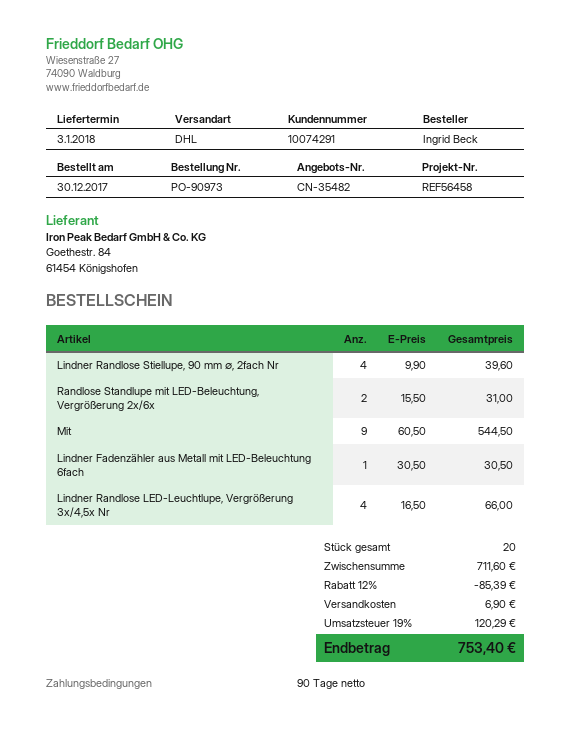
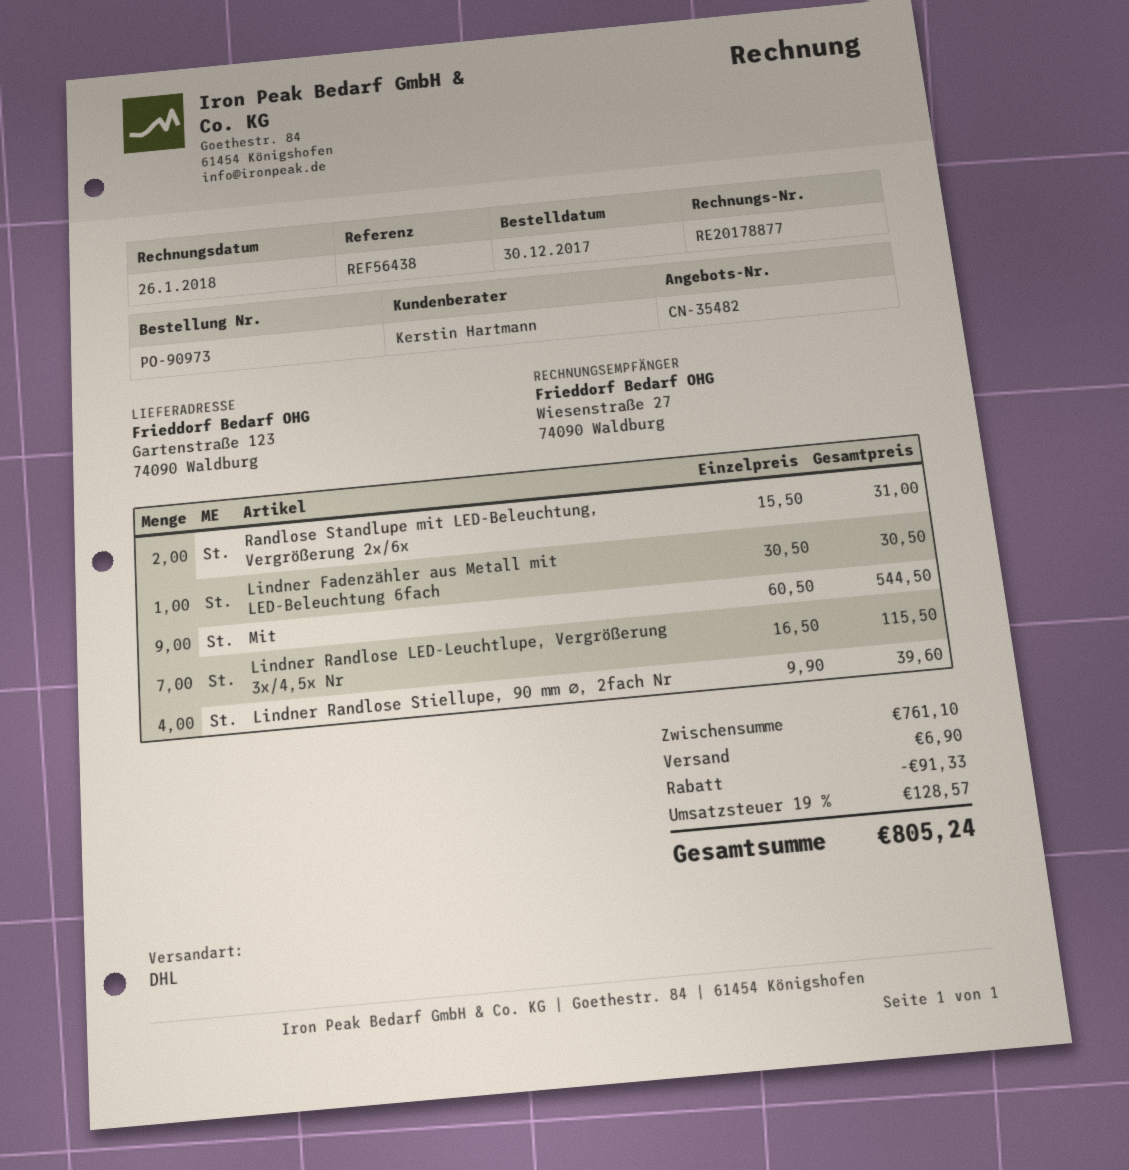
reference: REF56458 -> REF56438
Lindner Randlose LED-Leuchtlupe, Vergrößerung 3x/4,5x Nr: 4 x 16.50 = 66.00 -> 7 x 16.50 = 115.50
subtotal: 711.60 -> 761.10
discount: 85.39 -> 91.33
tax: 19% = 120.29 -> 19% = 128.57
total: 753.40 -> 805.24

